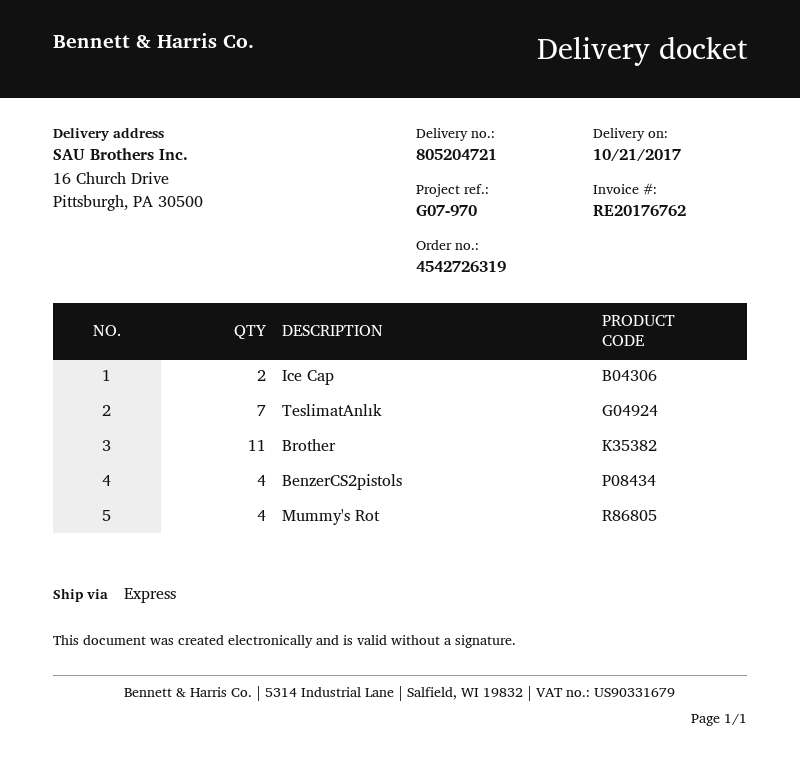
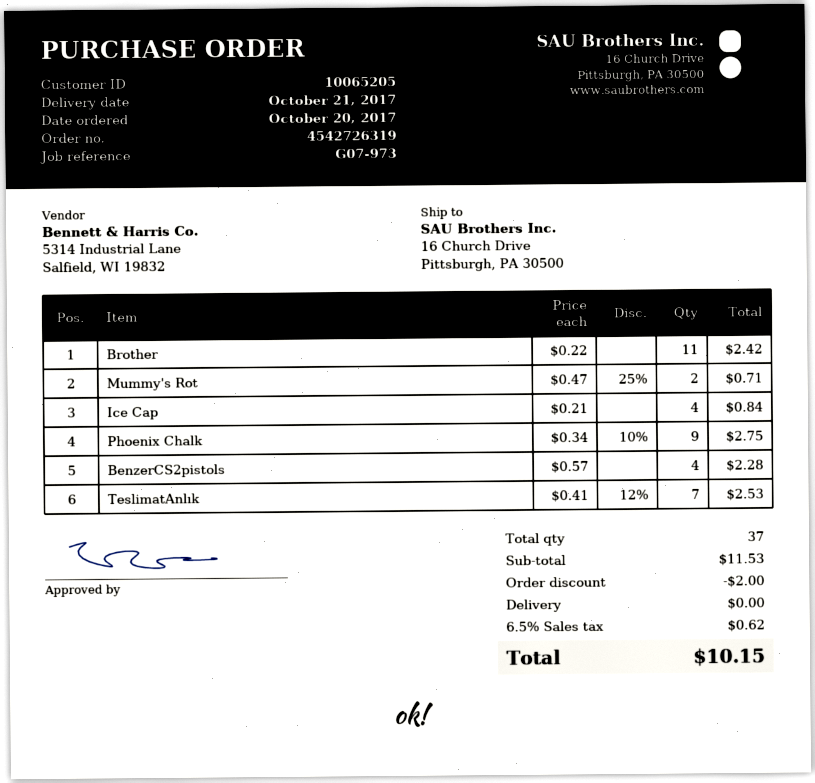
reference: G07-970 -> G07-973
Ice Cap: 2 -> 4
Mummy's Rot: 4 -> 2
Phoenix Chalk: none -> 9

